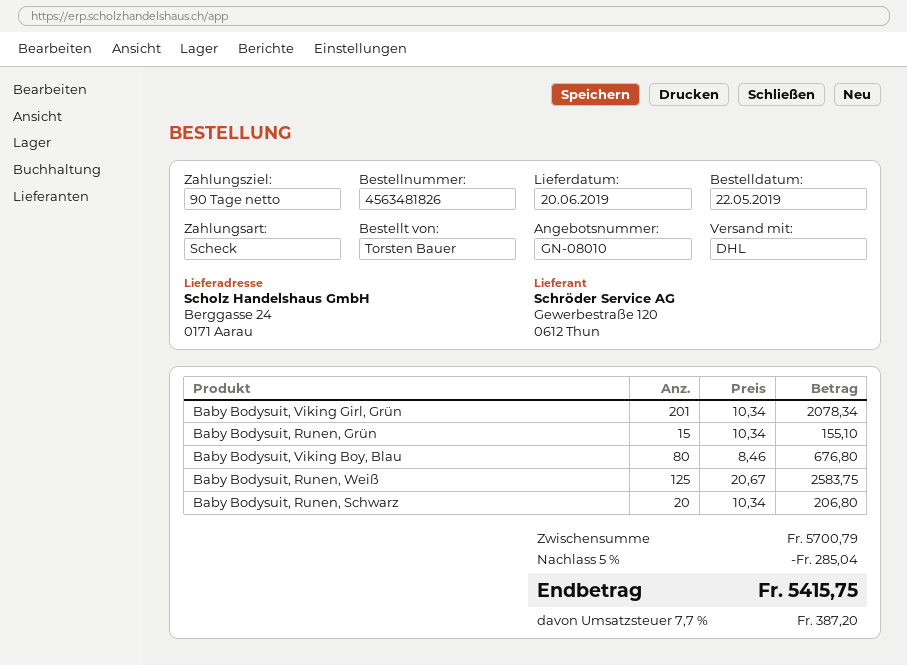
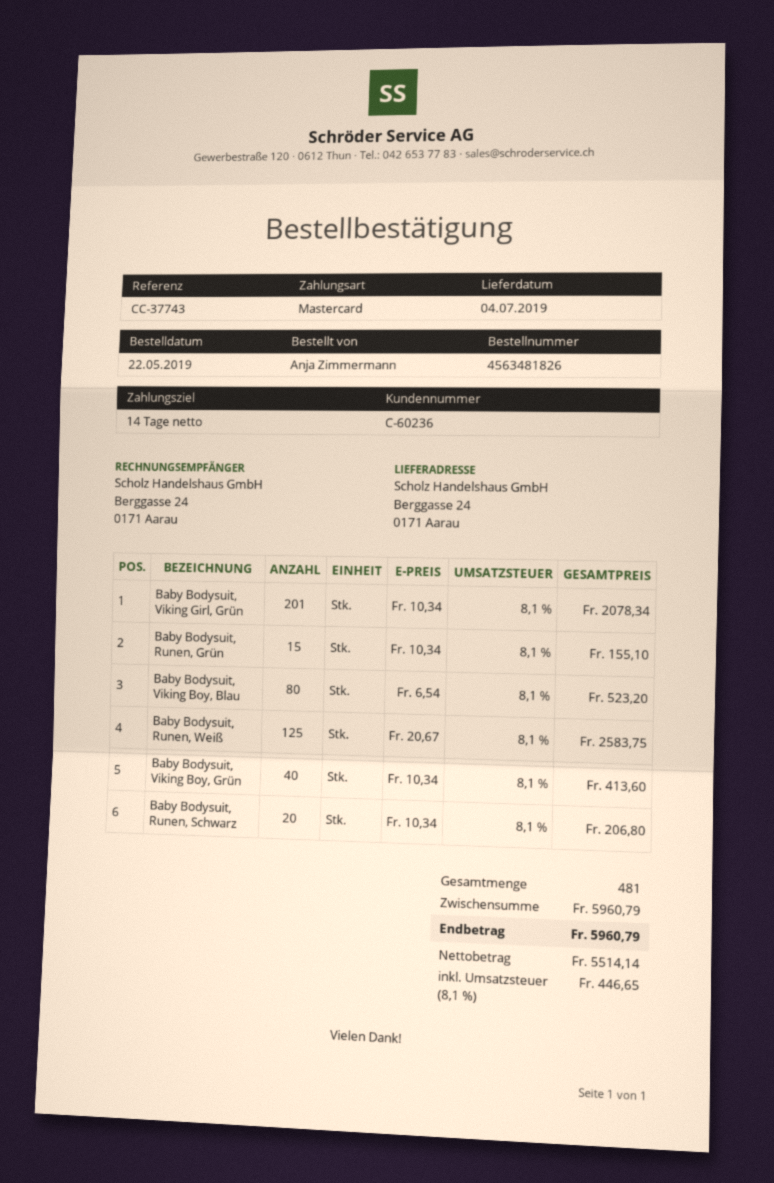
delivery date: 2019-06-20 -> 2019-07-04
payment terms: 90 days -> 14 days
ordered by: Torsten Bauer -> Anja Zimmermann
payment method: cheque -> Mastercard
Baby Bodysuit, Viking Boy, Blau: 80 x 8.46 = 676.80 -> 80 x 6.54 = 523.20
Baby Bodysuit, Viking Boy, Grün: none -> 40 x 10.34 = 413.60
subtotal: 5700.79 -> 5960.79
discount: 5% = 285.04 -> none
tax: 7.7% = 387.20 -> 8.1% = 446.65
total: 5415.75 -> 5960.79

